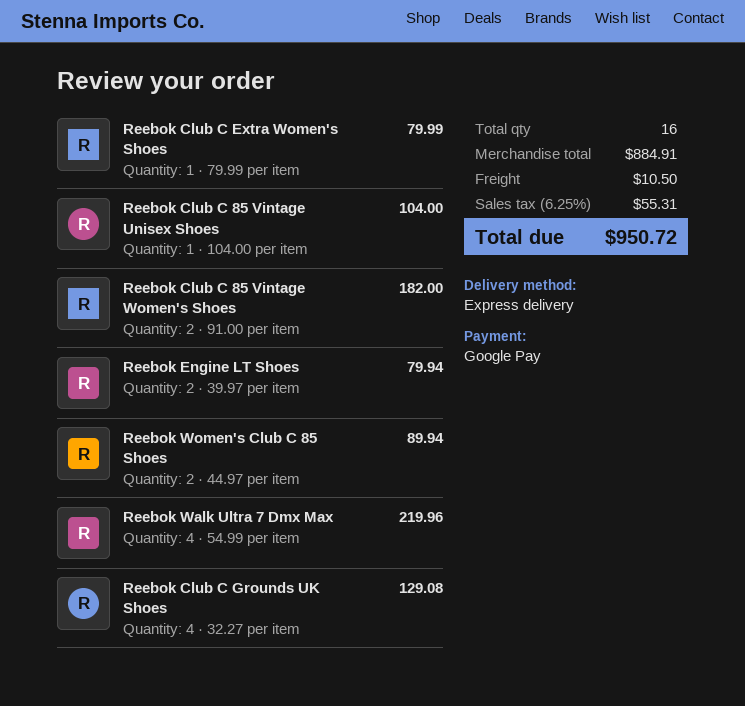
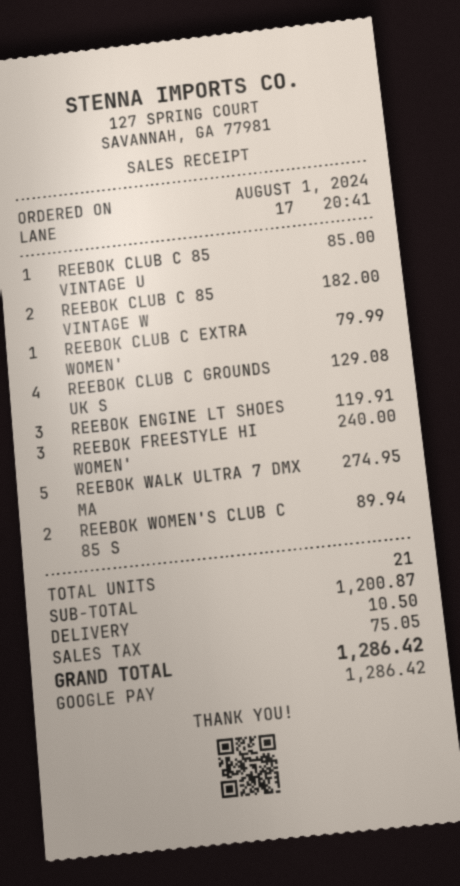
Reebok Club C 85 Vintage Unisex Shoes: 1 for 104.00 -> 1 for 85.00
Reebok Engine LT Shoes: 2 for 79.94 -> 3 for 119.91
Reebok Walk Ultra 7 Dmx Max: 4 for 219.96 -> 5 for 274.95
REEBOK FREESTYLE HI WOMEN': none -> 3 for 240.00
total quantity: 16 -> 21
subtotal: 884.91 -> 1200.87
tax: 55.31 -> 75.05
total: 950.72 -> 1286.42

